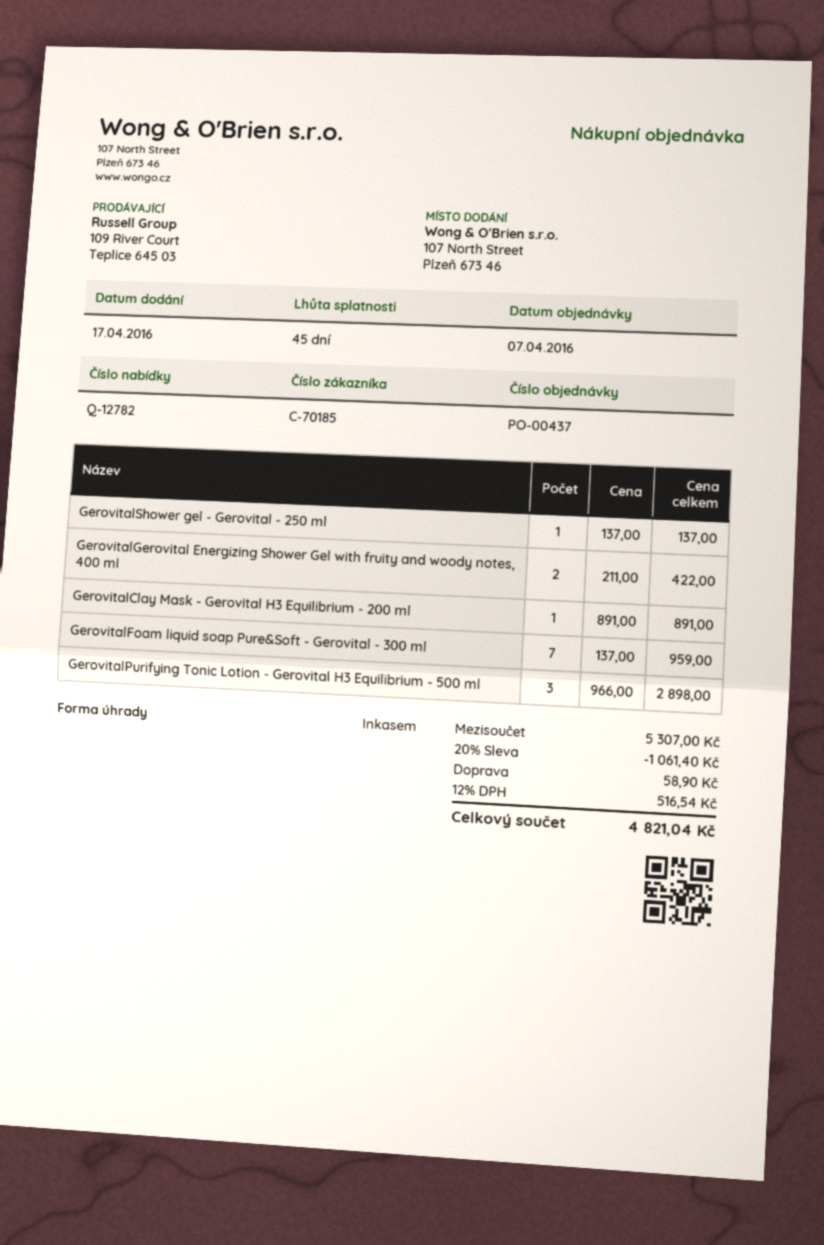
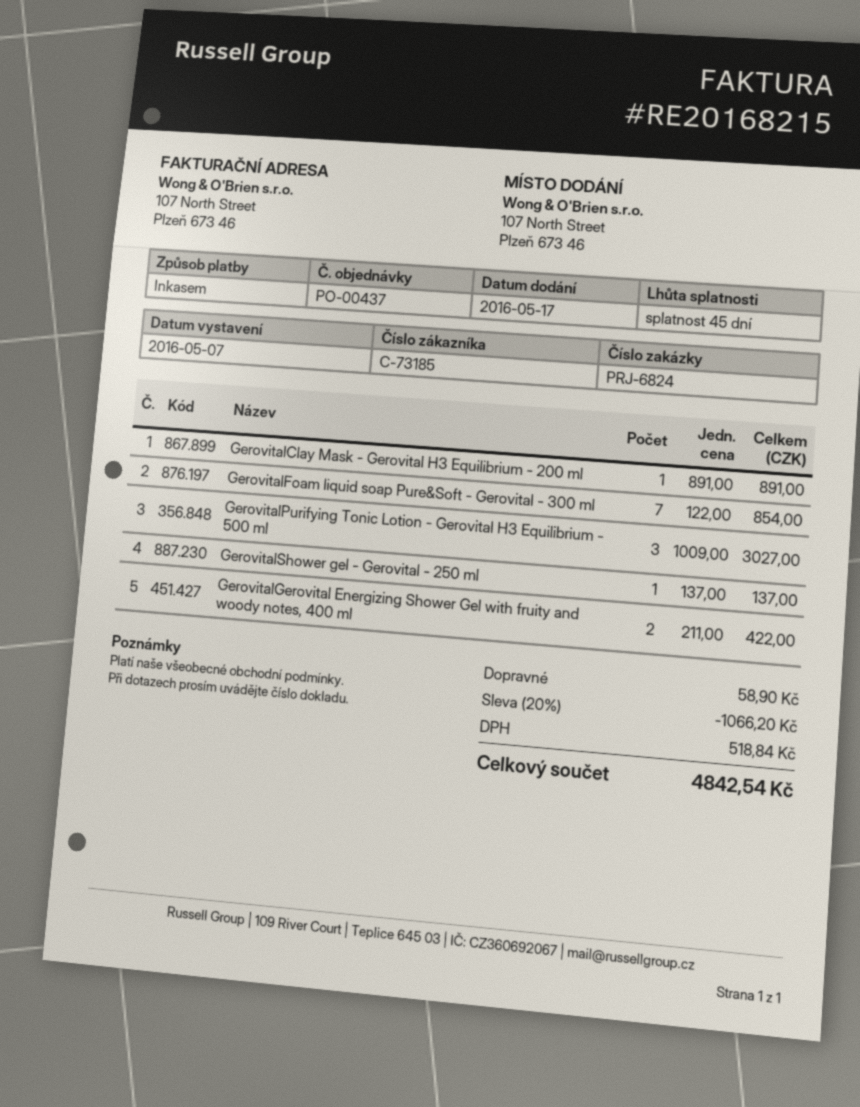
delivery date: 2016-04-17 -> 2016-05-17
customer number: C-70185 -> C-73185
GerovitalFoam liquid soap Pure&Soft - Gerovital - 300 ml: 7 x 137.00 = 959.00 -> 7 x 122.00 = 854.00
GerovitalPurifying Tonic Lotion - Gerovital H3 Equilibrium - 500 ml: 3 x 966.00 = 2898.00 -> 3 x 1009.00 = 3027.00
discount: 20% = 1061.40 -> 20% = 1066.20
tax: 516.54 -> 518.84
total: 4821.04 -> 4842.54

